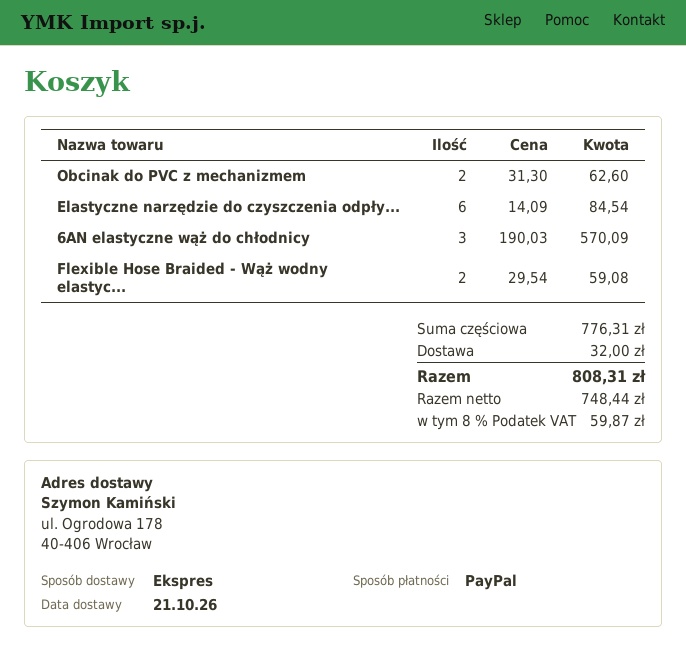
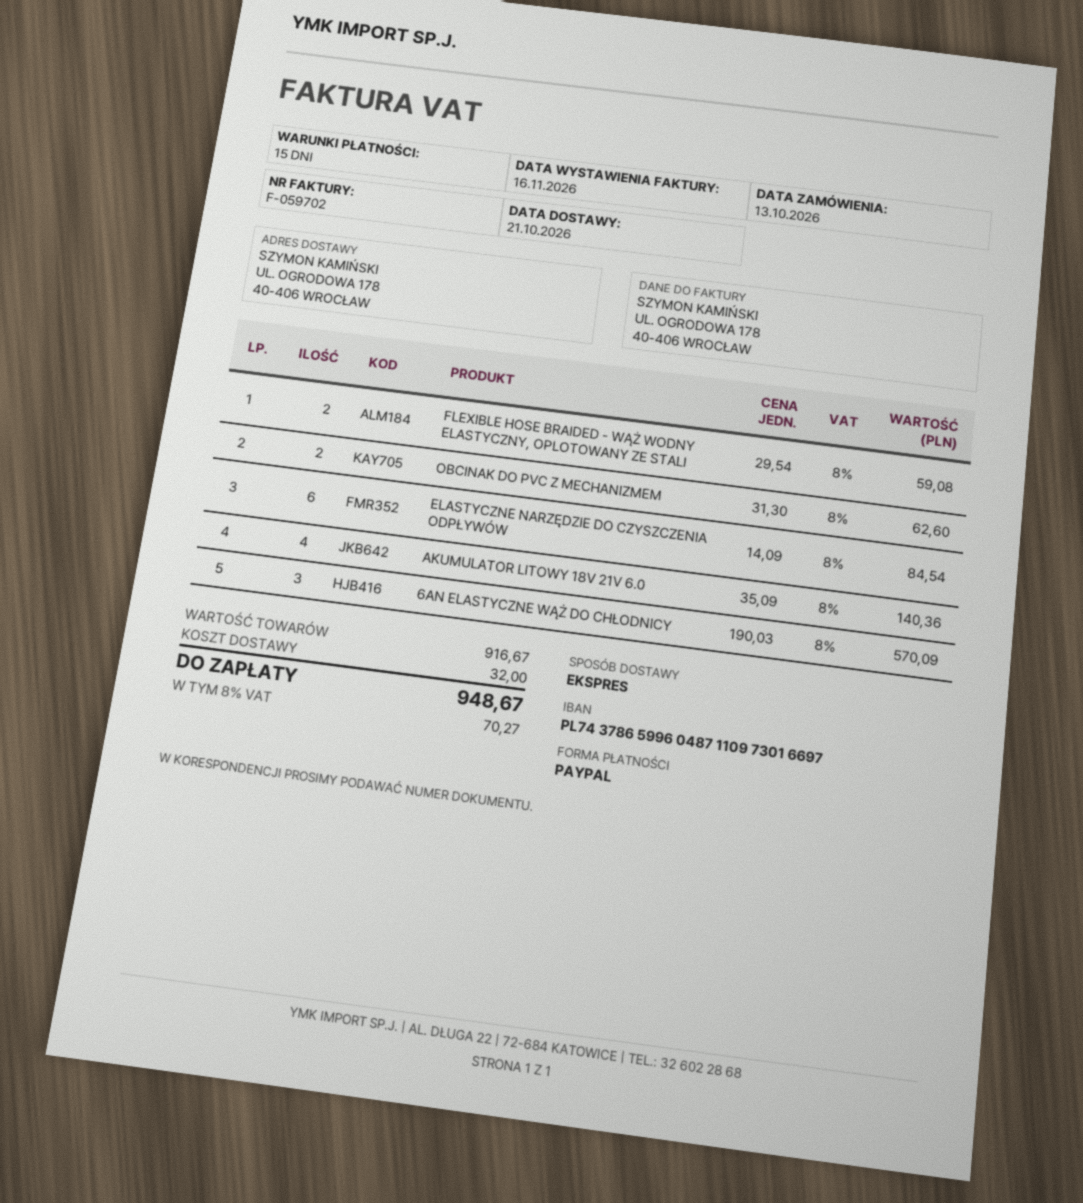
AKUMULATOR LITOWY 18V 21V 6.0: none -> 4 x 35.09 = 140.36
subtotal: 776.31 -> 916.67
tax: 8% = 59.87 -> 8% = 70.27
total: 808.31 -> 948.67

